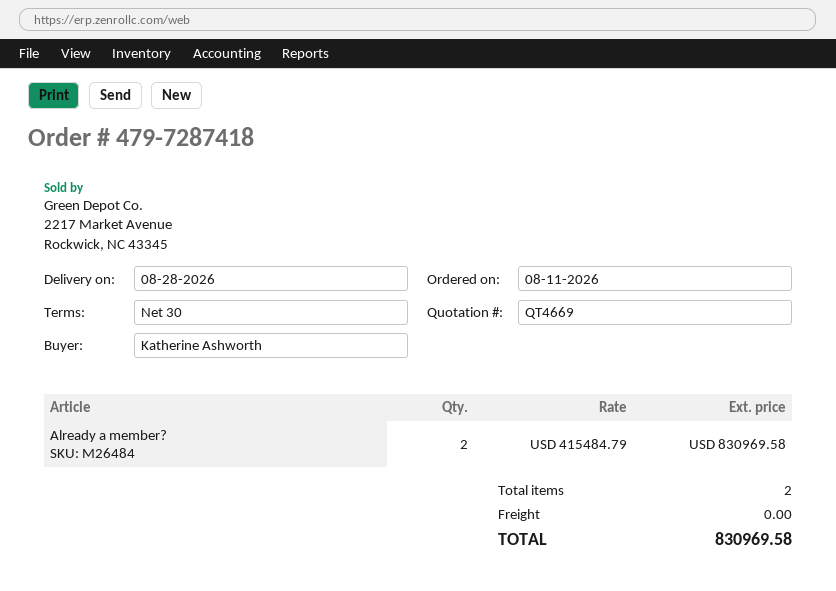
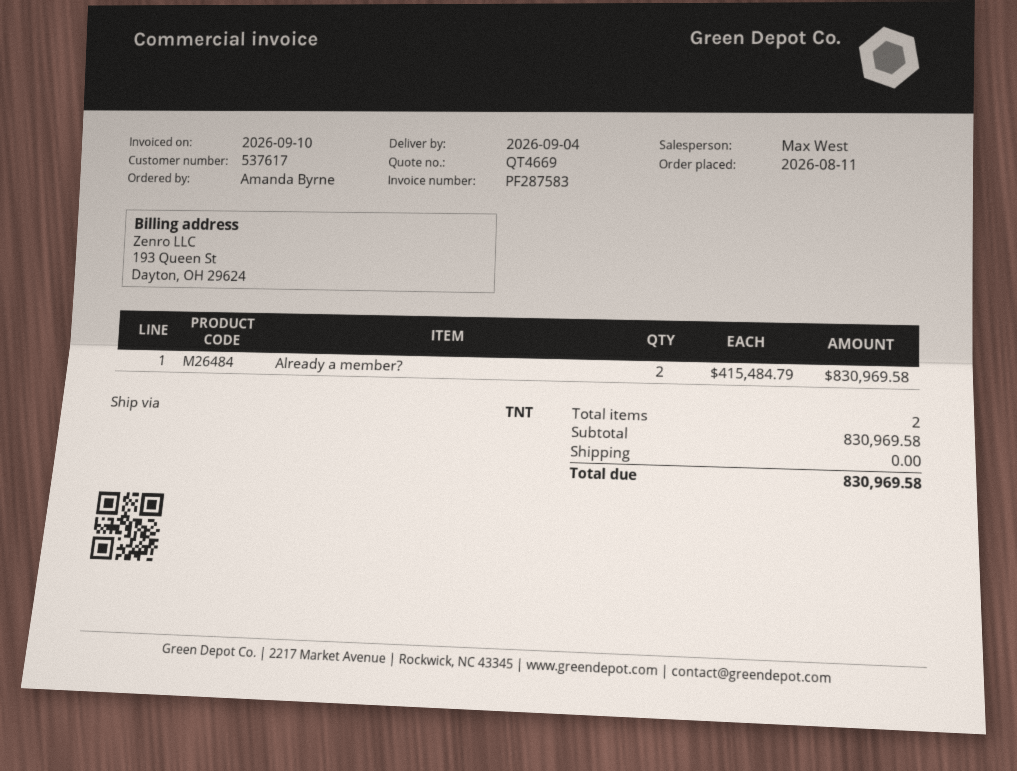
delivery date: 2026-08-28 -> 2026-09-04
ordered by: Katherine Ashworth -> Amanda Byrne

